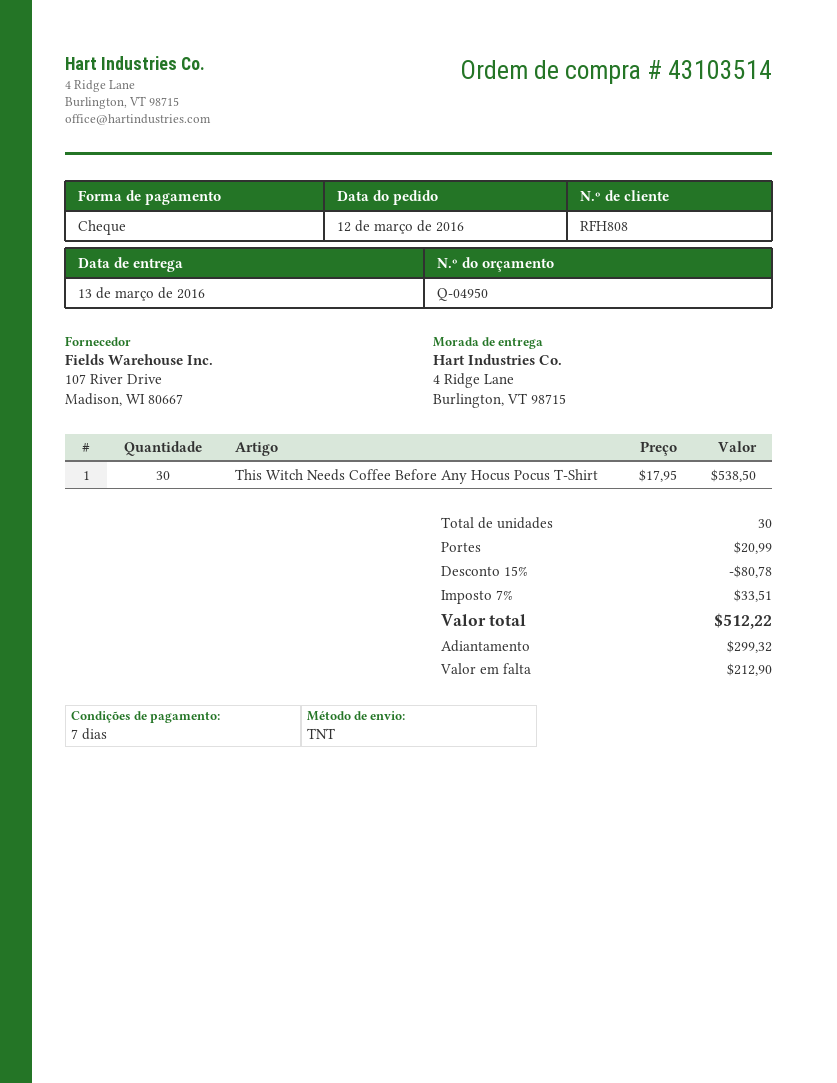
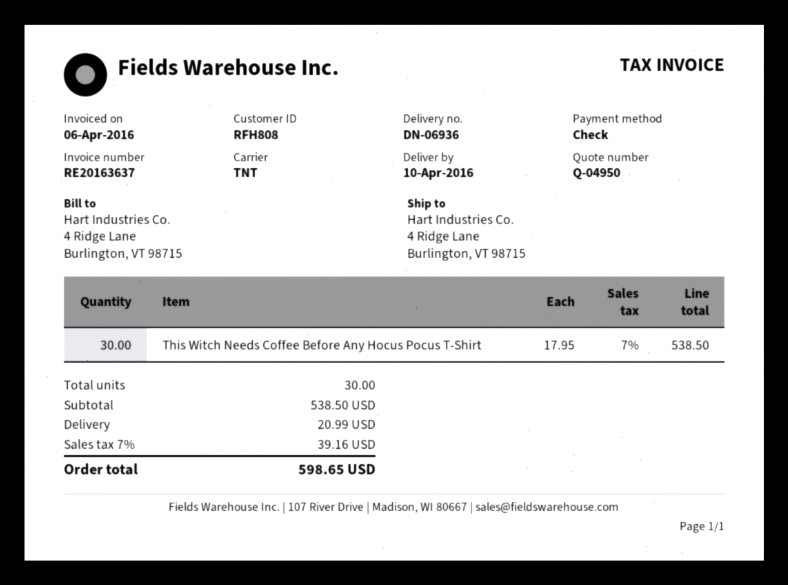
delivery date: 2016-03-13 -> 2016-04-10
discount: 15% = 80.78 -> none
tax: 7% = 33.51 -> 7% = 39.16
total: 512.22 -> 598.65

